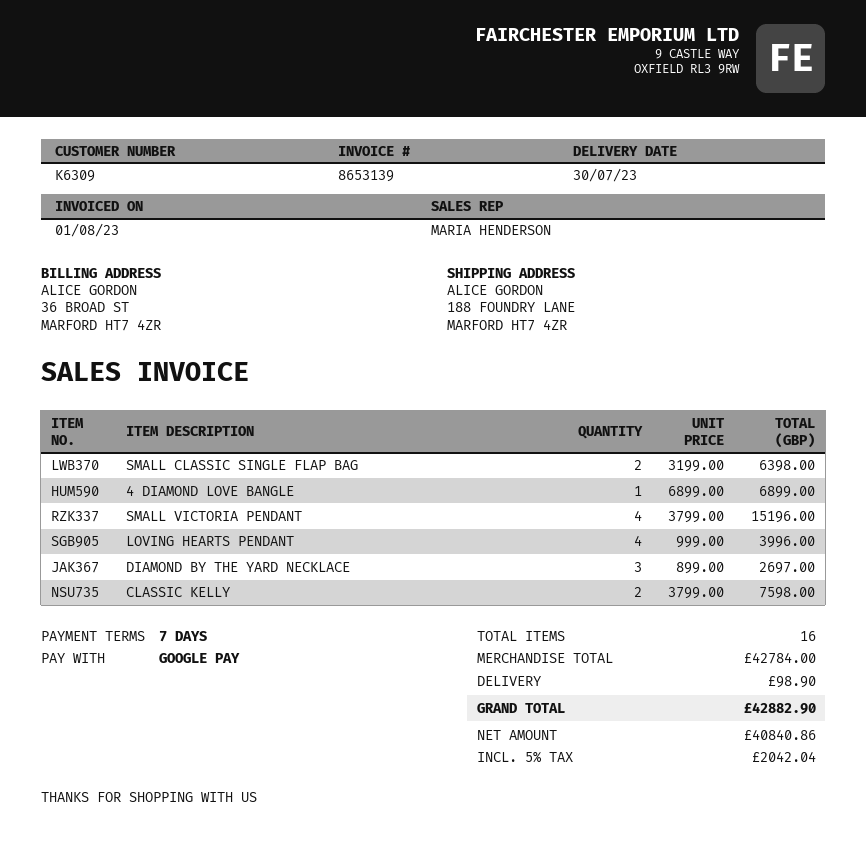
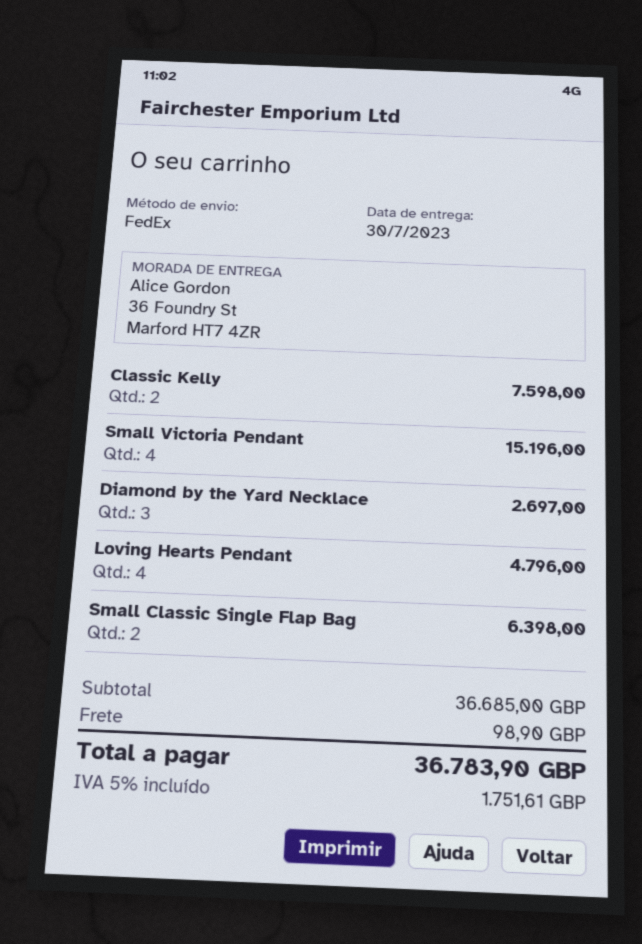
ship to: 188 FOUNDRY LANE, MARFORD HT7 4ZR -> 36 Foundry St, Marford HT7 4ZR
4 DIAMOND LOVE BANGLE: 1 for 6899.00 -> none
LOVING HEARTS PENDANT: 4 for 3996.00 -> 4 for 4796.00
subtotal: 42784.00 -> 36685.00
tax: 5% = 2042.04 -> 5% = 1751.61
total: 42882.90 -> 36783.90

